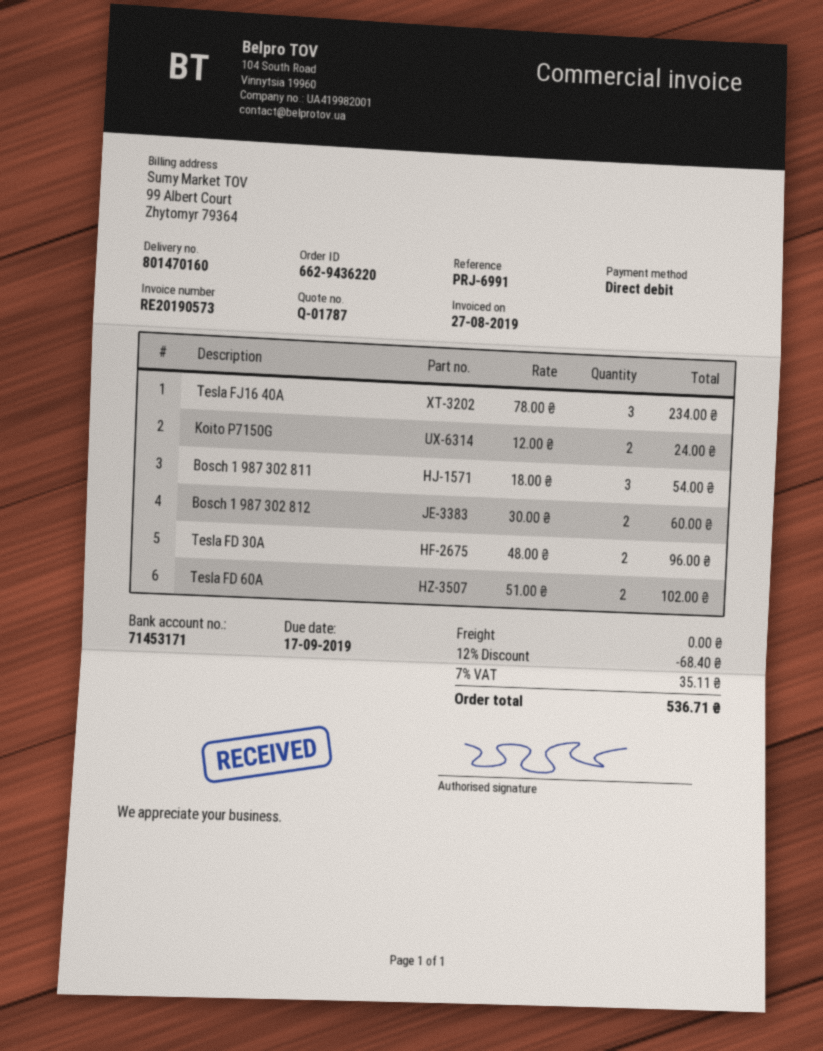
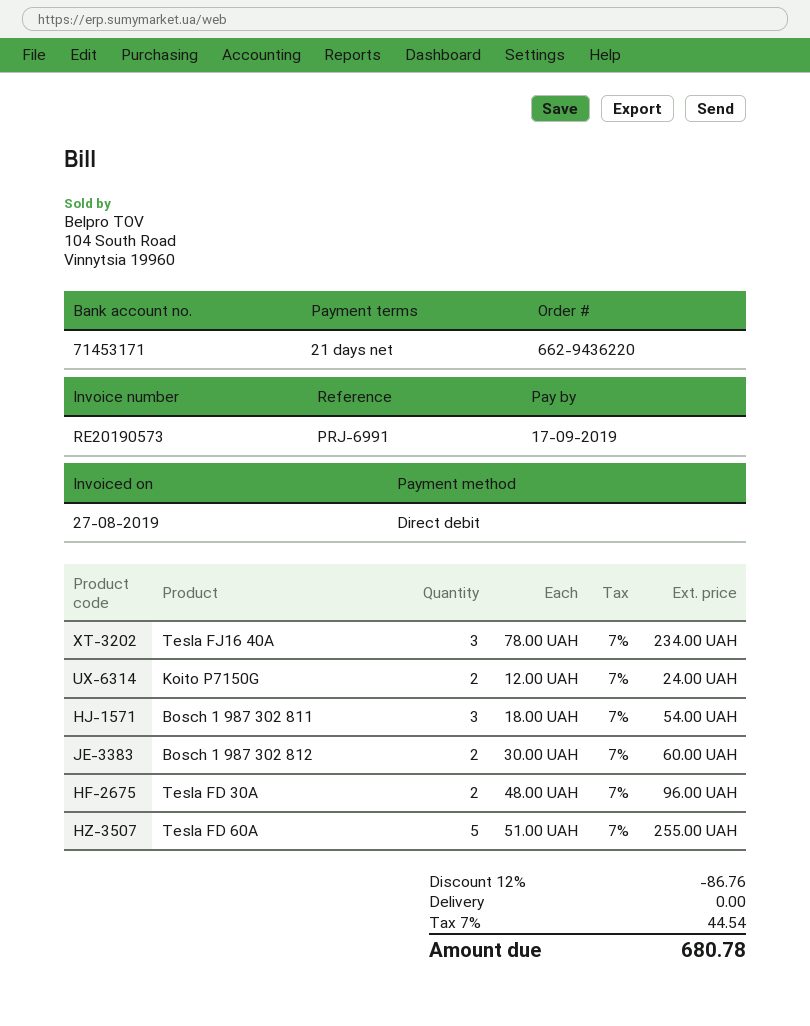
Tesla FD 60A: 2 x 51.00 = 102.00 -> 5 x 51.00 = 255.00
discount: 12% = 68.40 -> 12% = 86.76
tax: 7% = 35.11 -> 7% = 44.54
total: 536.71 -> 680.78

